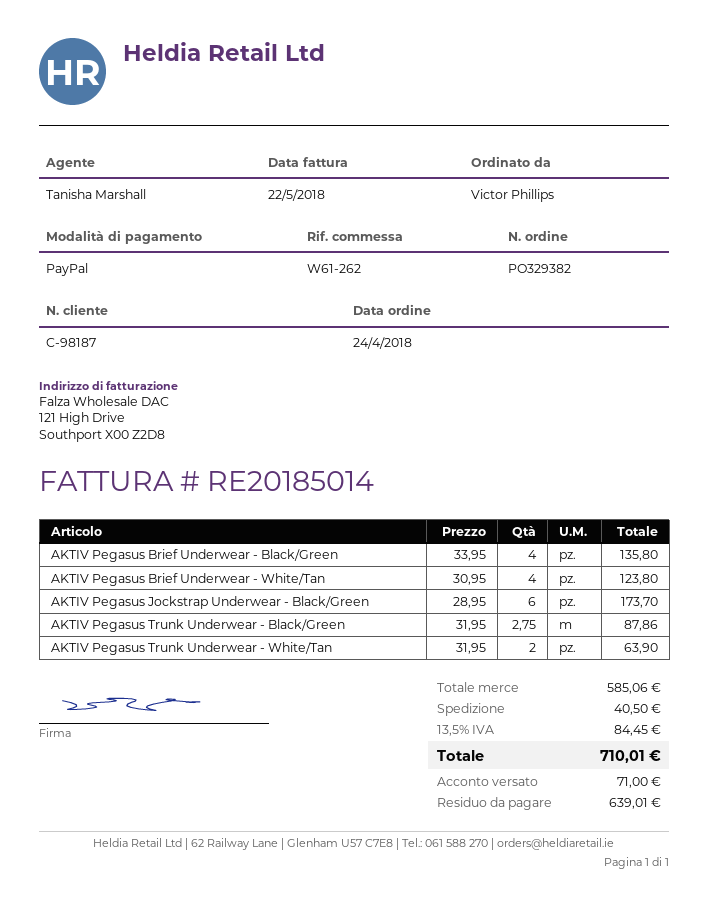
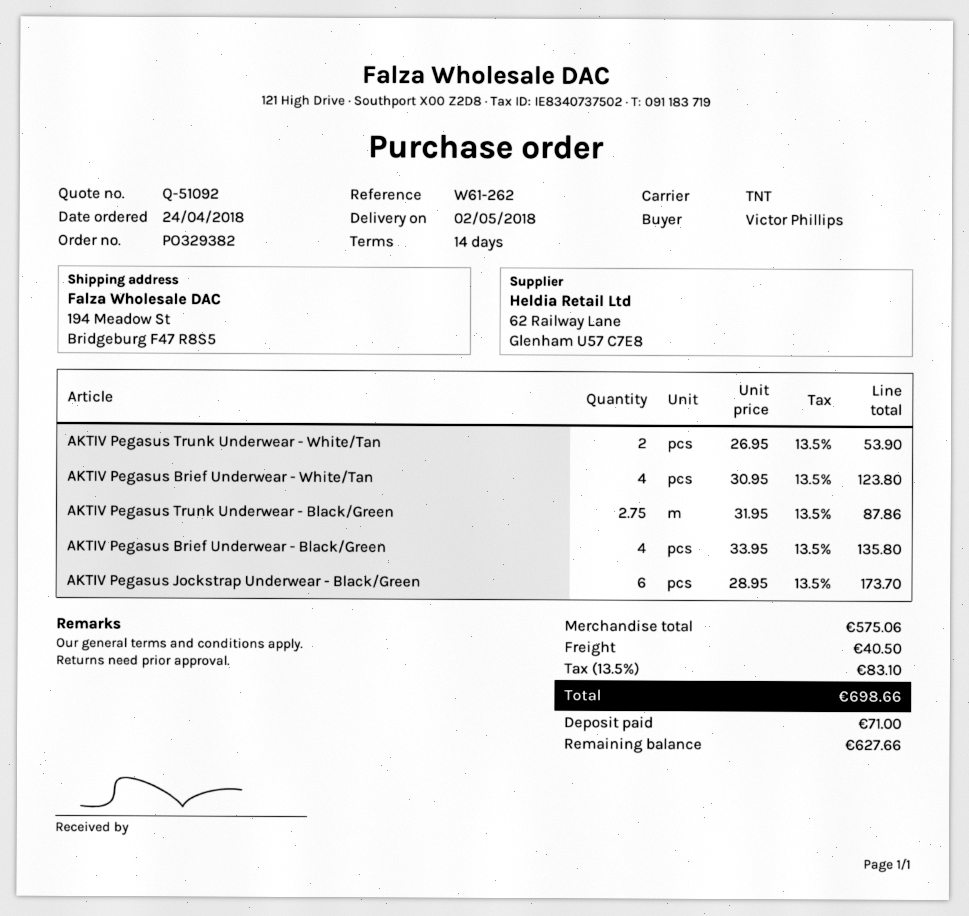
AKTIV Pegasus Trunk Underwear - White/Tan: 2 x 31.95 = 63.90 -> 2 x 26.95 = 53.90
subtotal: 585.06 -> 575.06
tax: 13.5% = 84.45 -> 13.5% = 83.10
total: 710.01 -> 698.66
balance: 639.01 -> 627.66

